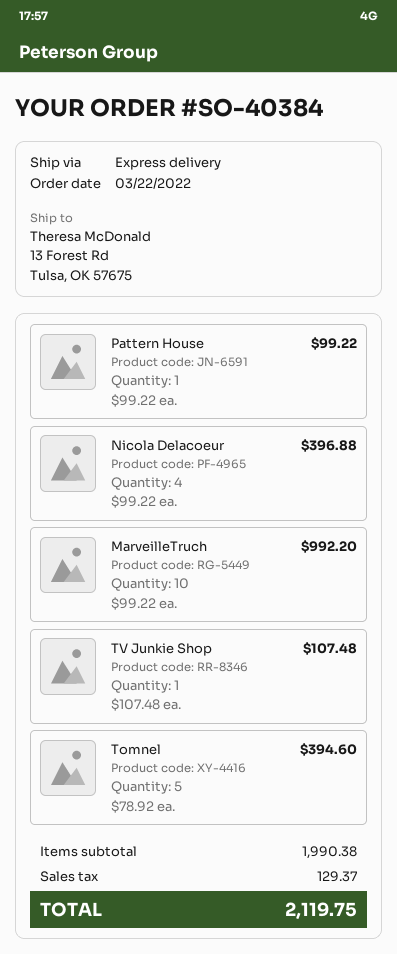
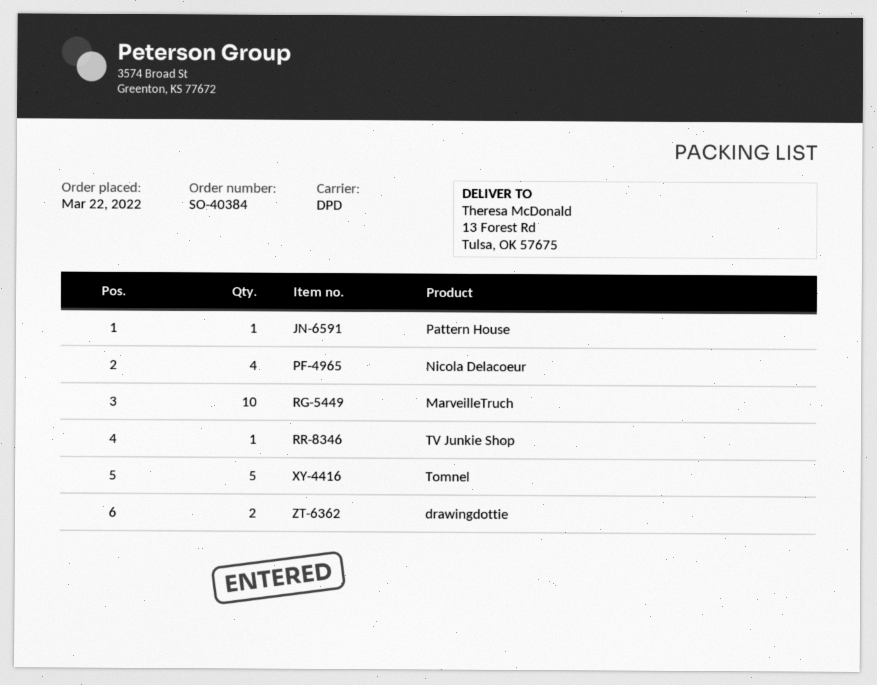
shipping method: express -> DPD
drawingdottie: none -> 2

